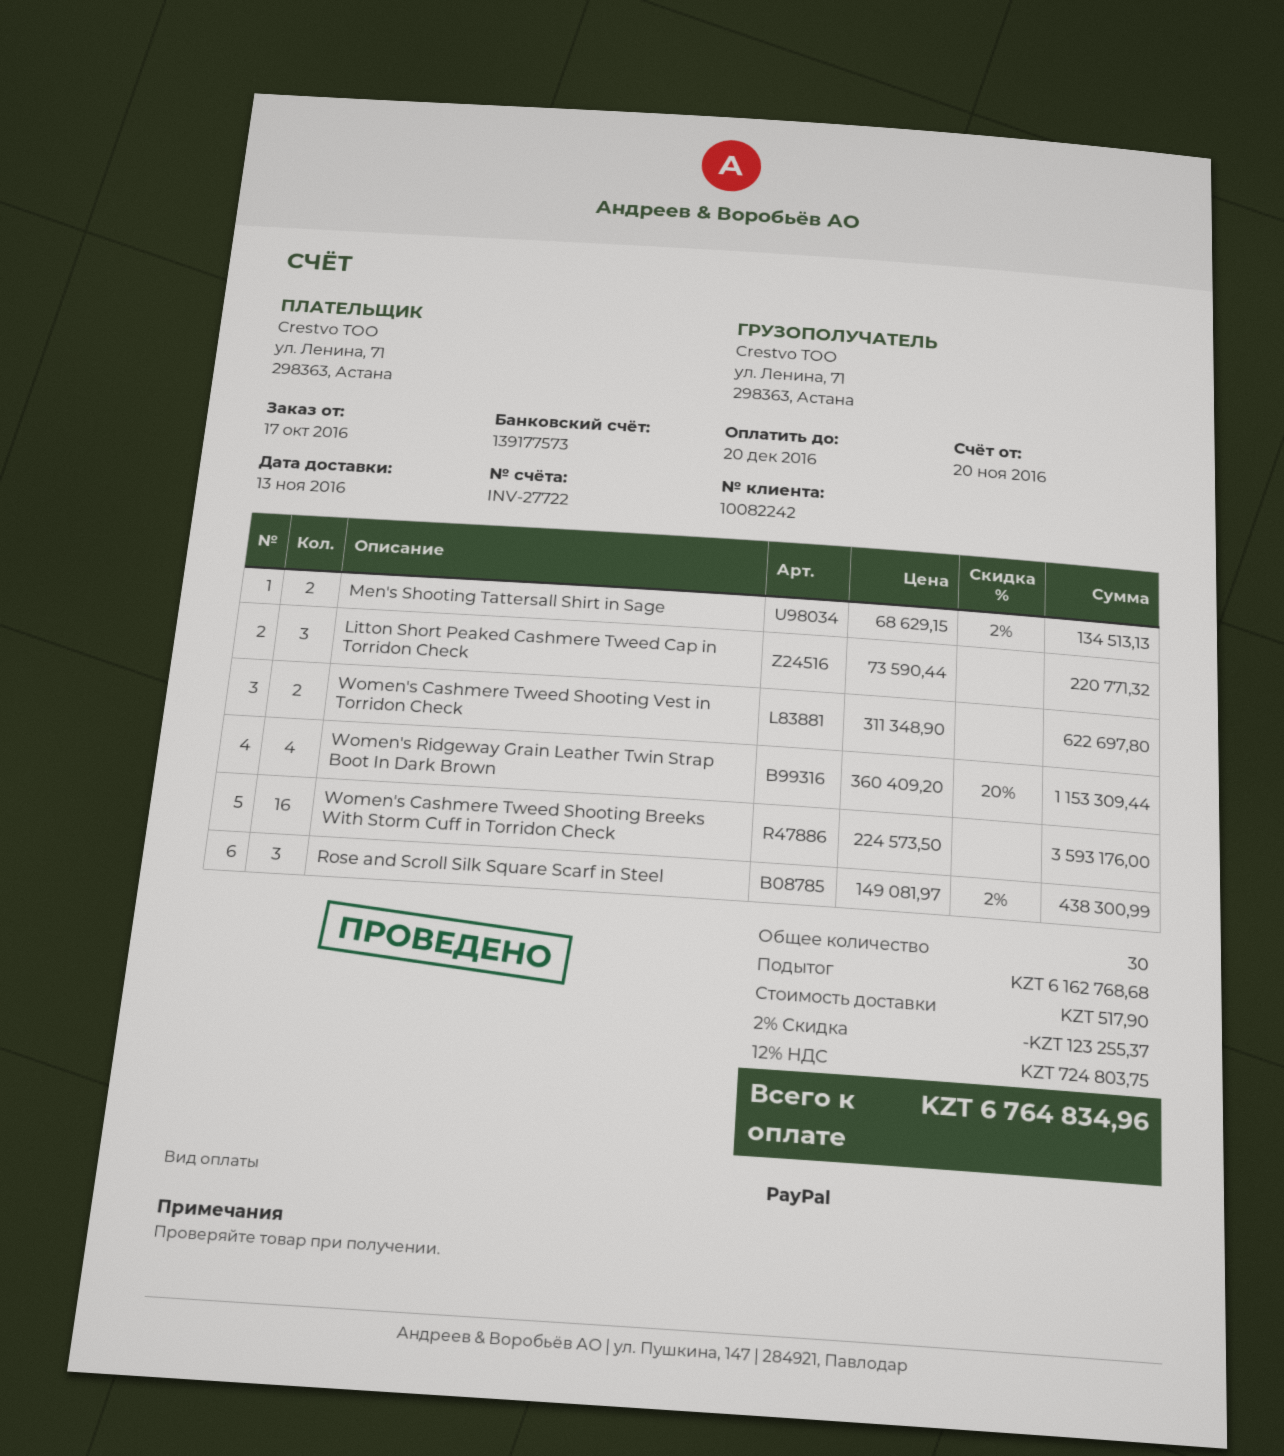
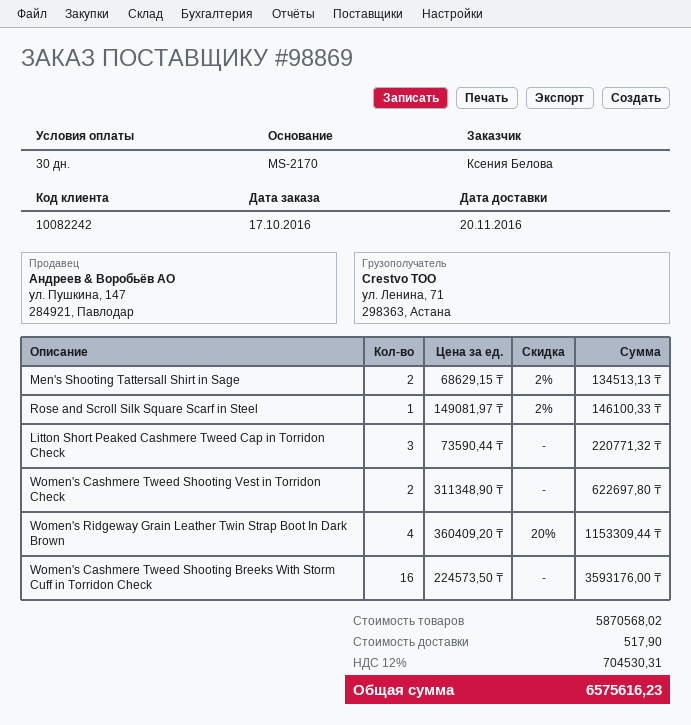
delivery date: 2016-11-13 -> 2016-11-20
Rose and Scroll Silk Square Scarf in Steel: 3 x 149081.97 - 2% = 438300.99 -> 1 x 149081.97 - 2% = 146100.33
subtotal: 6162768.68 -> 5870568.02
discount: 2% = 123255.37 -> none
tax: 12% = 724803.75 -> 12% = 704530.31
total: 6764834.96 -> 6575616.23

